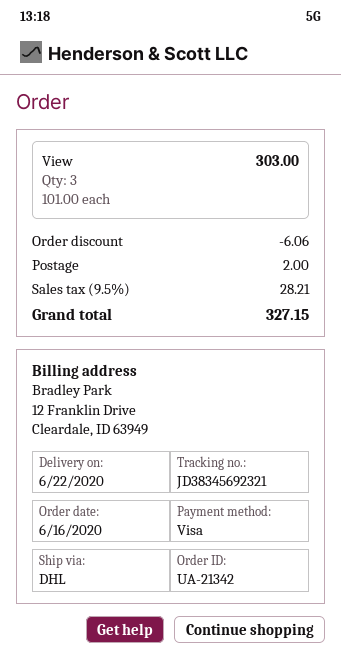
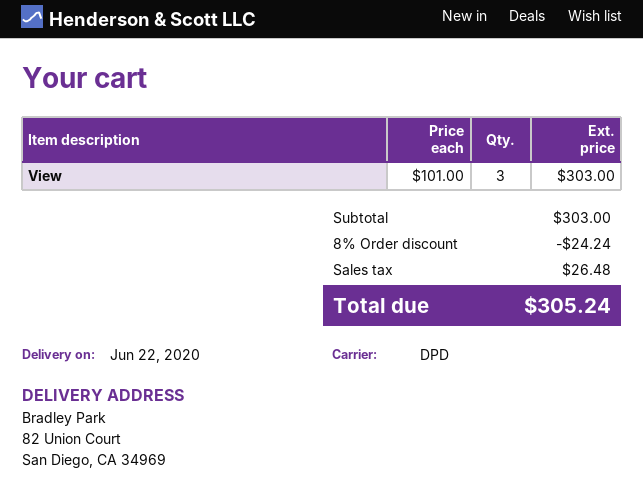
shipping method: DHL -> DPD
discount: 6.06 -> 24.24
shipping: 2.00 -> none
tax: 28.21 -> 26.48
total: 327.15 -> 305.24

